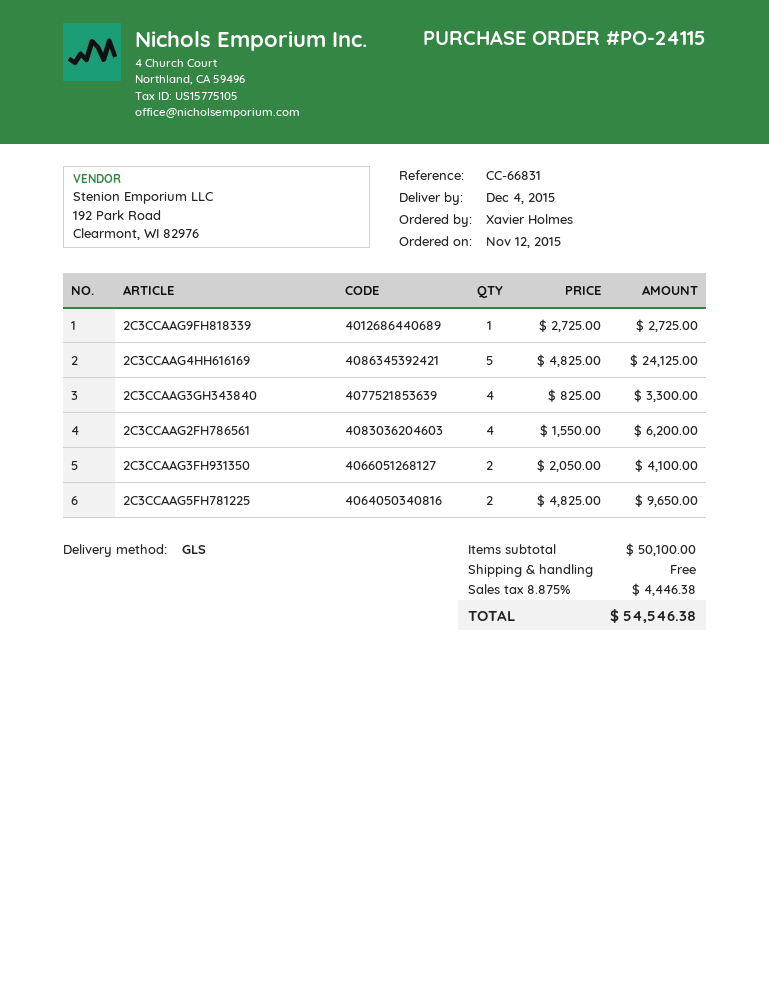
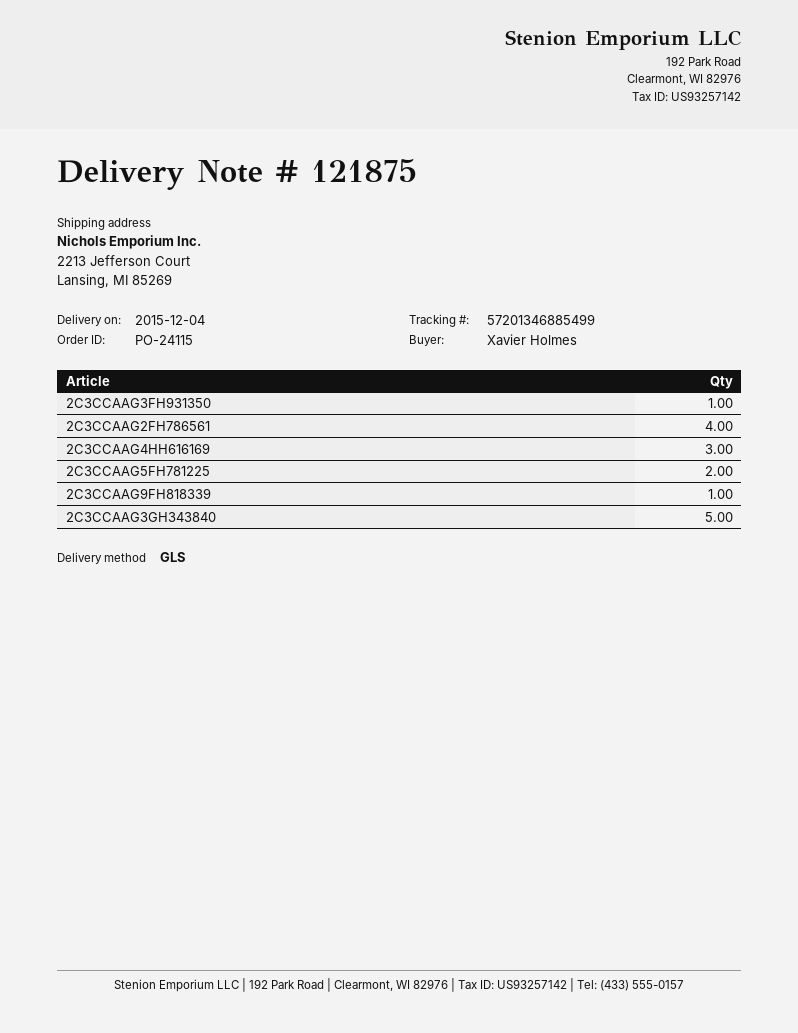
2C3CCAAG4HH616169: 5 -> 3
2C3CCAAG3GH343840: 4 -> 5
2C3CCAAG3FH931350: 2 -> 1

